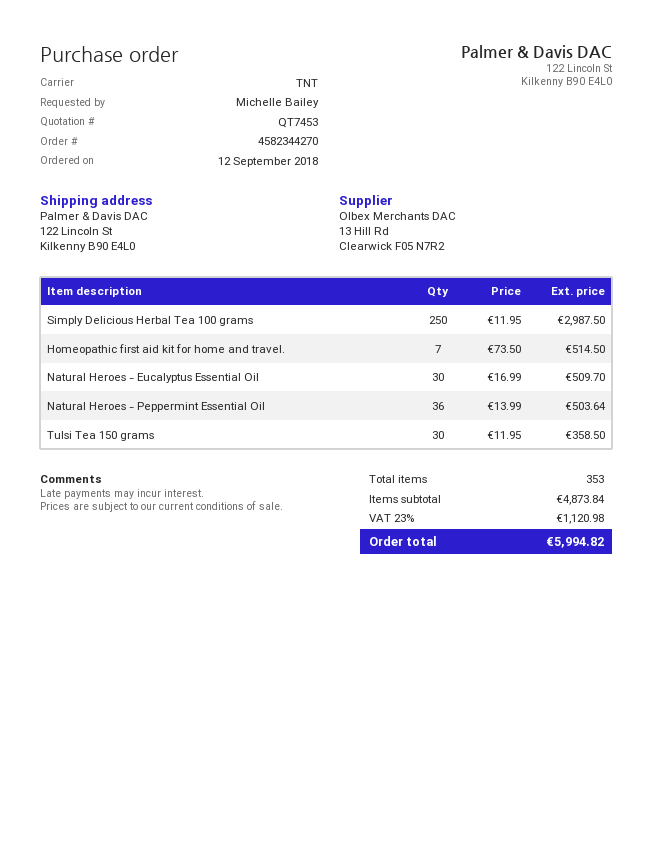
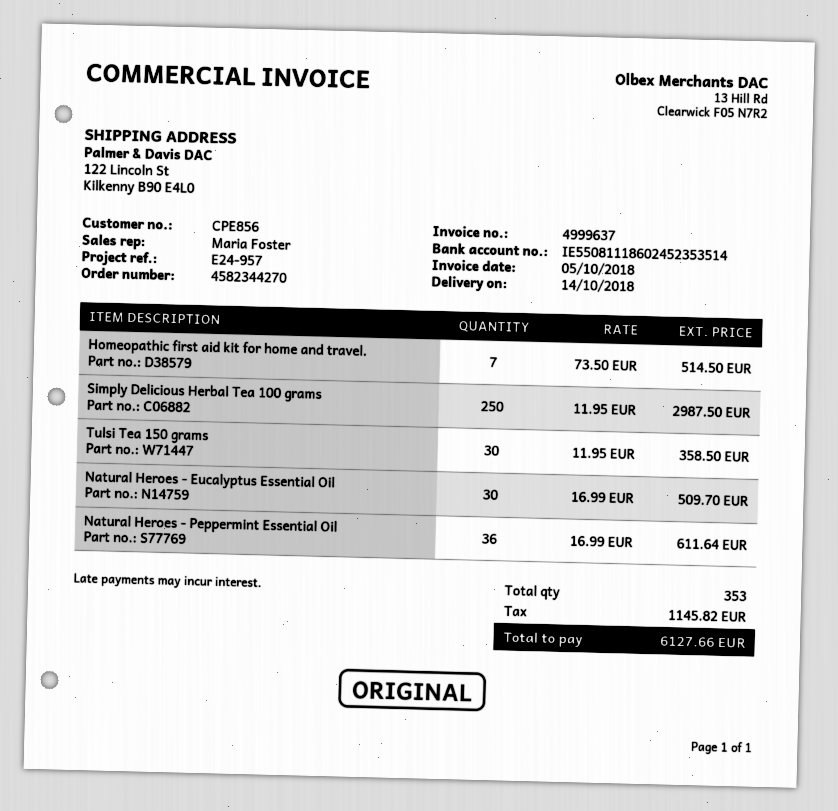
Natural Heroes - Peppermint Essential Oil: 36 x 13.99 = 503.64 -> 36 x 16.99 = 611.64
tax: 1120.98 -> 1145.82
total: 5994.82 -> 6127.66

